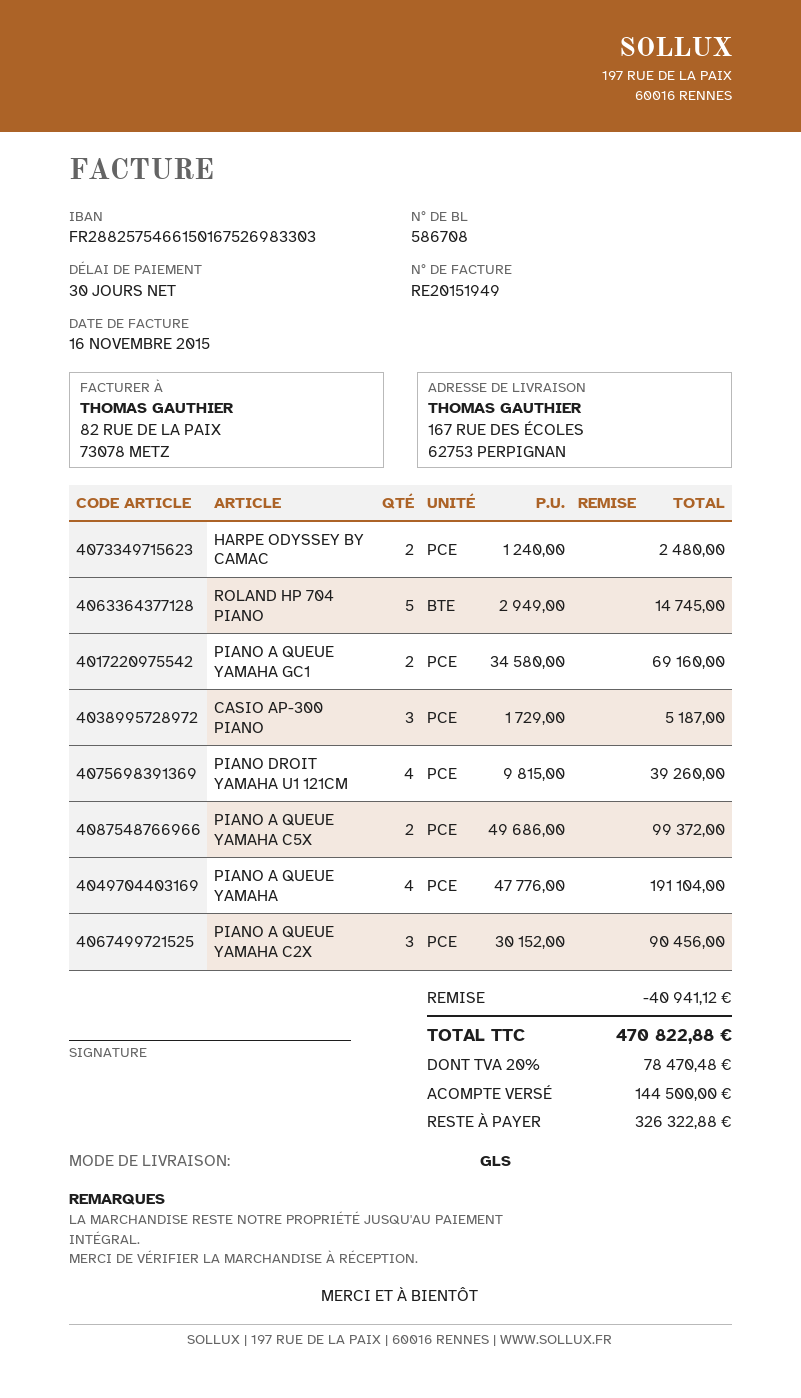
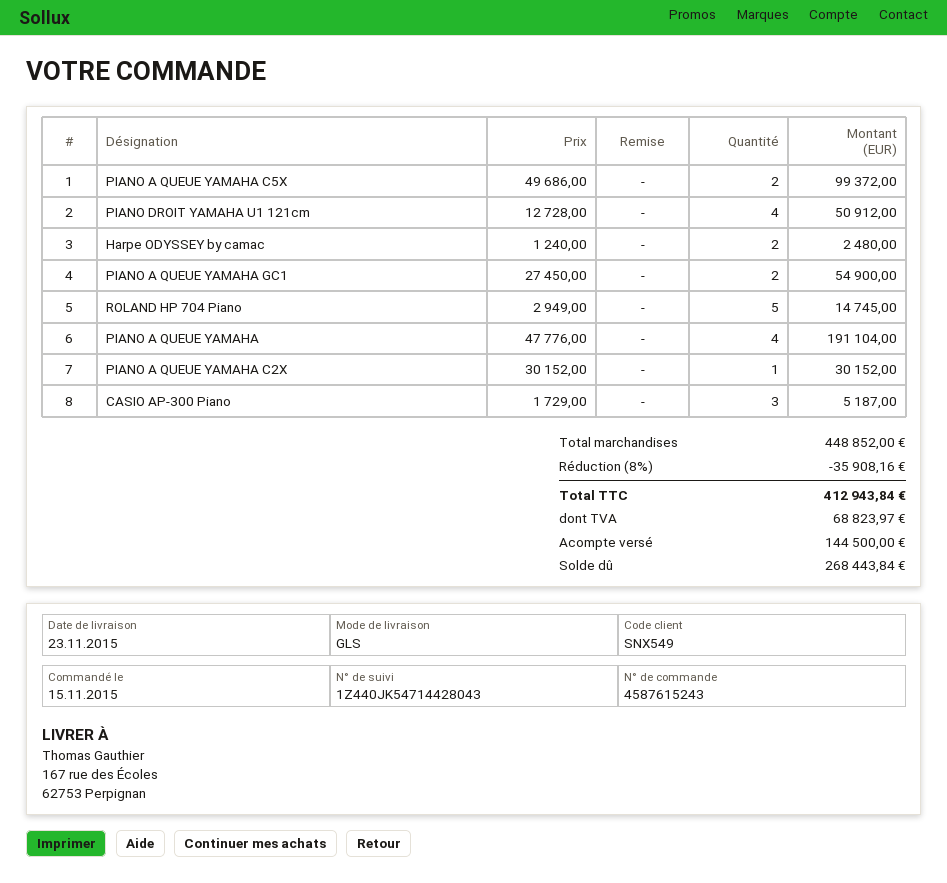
PIANO A QUEUE YAMAHA GC1: 2 x 34580.00 = 69160.00 -> 2 x 27450.00 = 54900.00
PIANO DROIT YAMAHA U1 121CM: 4 x 9815.00 = 39260.00 -> 4 x 12728.00 = 50912.00
PIANO A QUEUE YAMAHA C2X: 3 x 30152.00 = 90456.00 -> 1 x 30152.00 = 30152.00
discount: 40941.12 -> 35908.16
tax: 78470.48 -> 68823.97
total: 470822.88 -> 412943.84
balance: 326322.88 -> 268443.84

